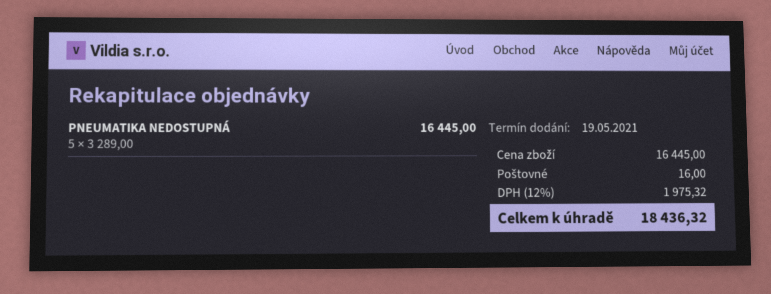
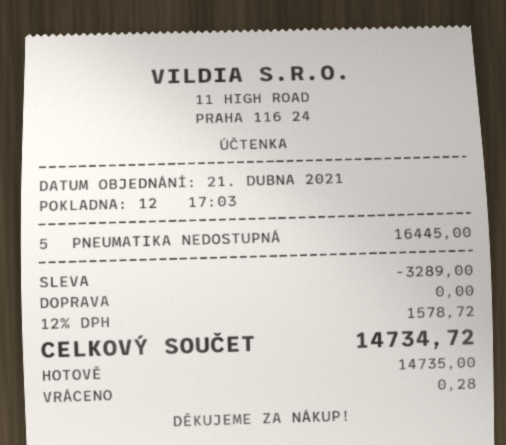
discount: none -> 3289.00
shipping: 16.00 -> 0.00
tax: 12% = 1975.32 -> 12% = 1578.72
total: 18436.32 -> 14734.72

